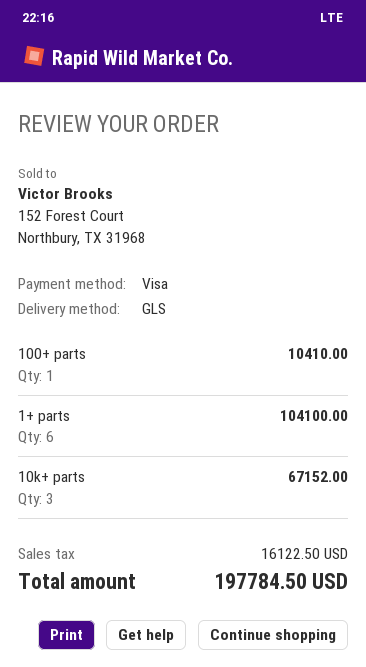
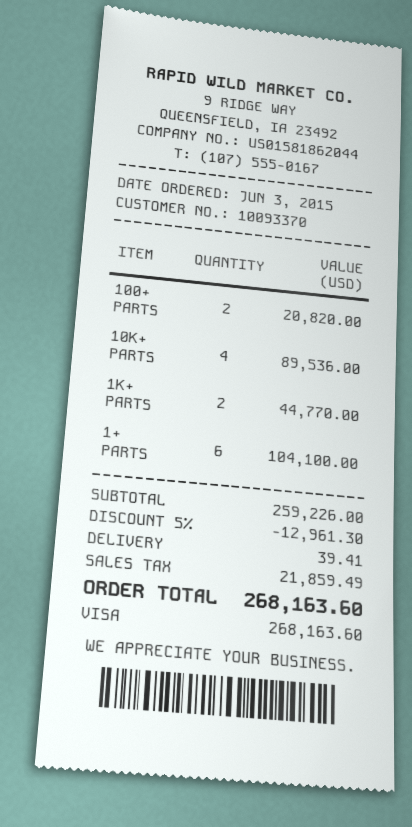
100+ parts: 1 for 10410.00 -> 2 for 20820.00
10k+ parts: 3 for 67152.00 -> 4 for 89536.00
1K+ PARTS: none -> 2 for 44770.00
discount: none -> 5% = 12961.30
shipping: none -> 39.41
tax: 16122.50 -> 21859.49
total: 197784.50 -> 268163.60

